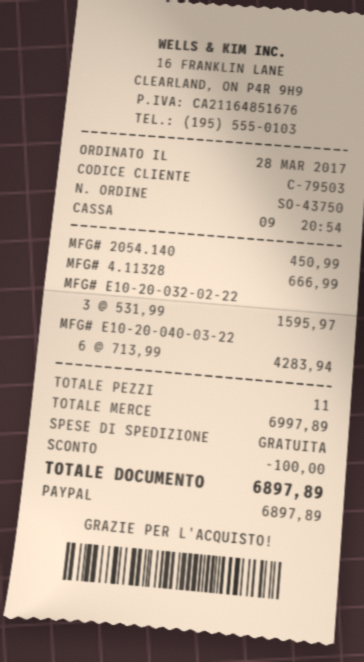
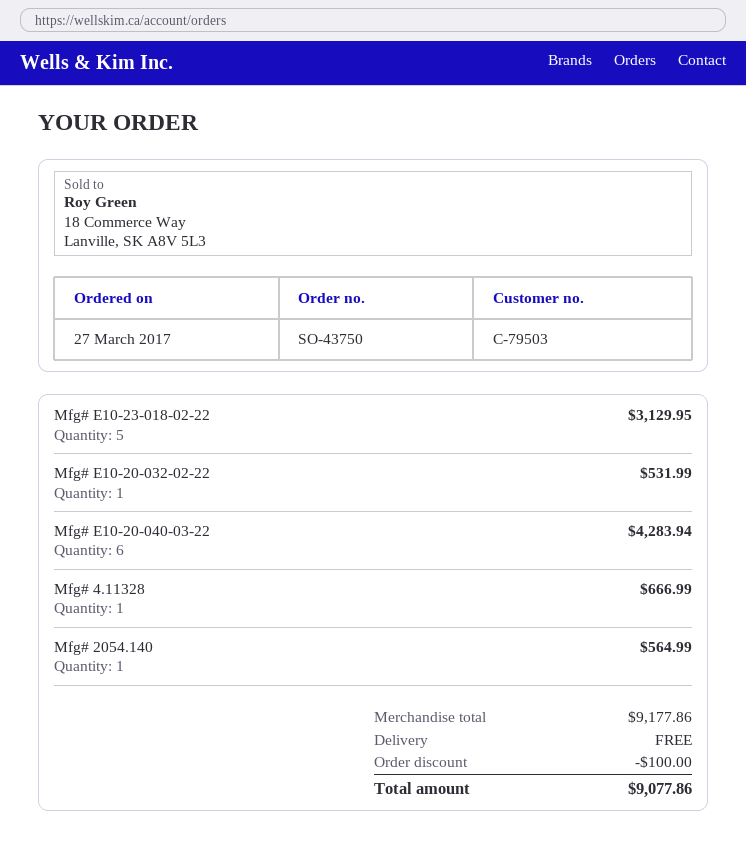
order date: 2017-03-28 -> 2017-03-27
MFG# 2054.140: 1 for 450.99 -> 1 for 564.99
MFG# E10-20-032-02-22: 3 for 1595.97 -> 1 for 531.99
Mfg# E10-23-018-02-22: none -> 5 for 3129.95
subtotal: 6997.89 -> 9177.86
total: 6897.89 -> 9077.86

